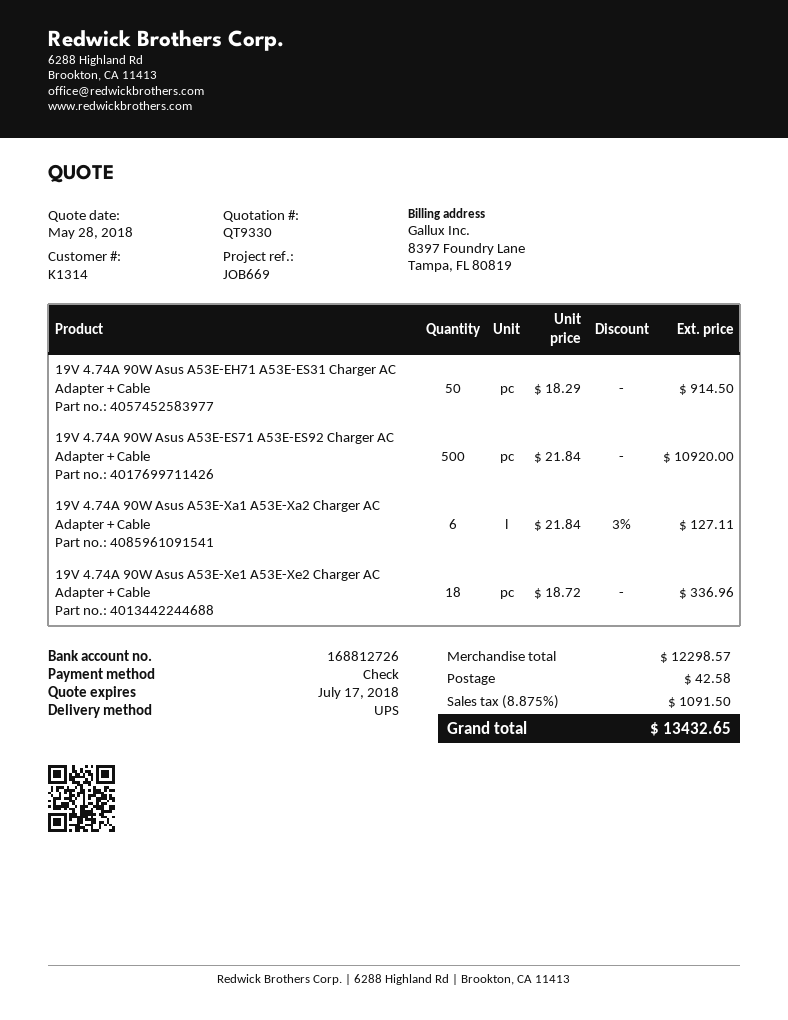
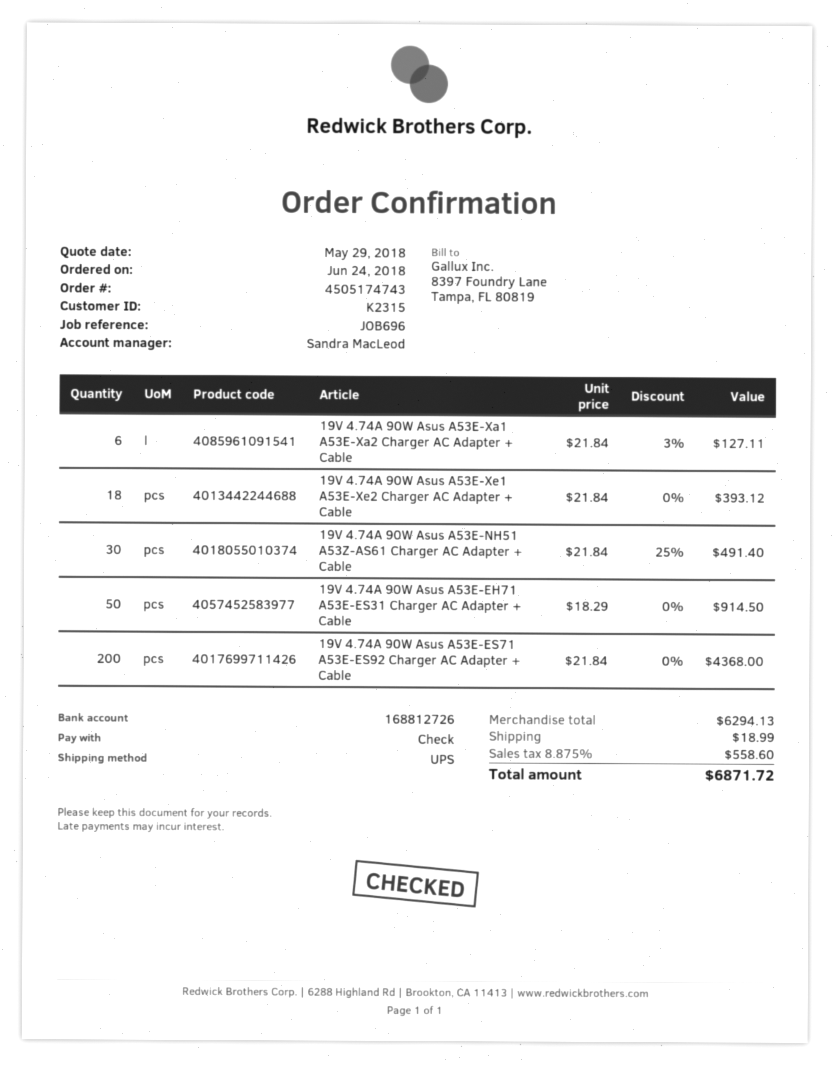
quote date: 2018-05-28 -> 2018-05-29
customer number: K1314 -> K2315
reference: JOB669 -> JOB696
19V 4.74A 90W Asus A53E-ES71 A53E-ES92 Charger AC Adapter + Cable: 500 x 21.84 = 10920.00 -> 200 x 21.84 = 4368.00
19V 4.74A 90W Asus A53E-Xe1 A53E-Xe2 Charger AC Adapter + Cable: 18 x 18.72 = 336.96 -> 18 x 21.84 = 393.12
19V 4.74A 90W Asus A53E-NH51 A53Z-AS61 Charger AC Adapter + Cable: none -> 30 x 21.84 - 25% = 491.40
subtotal: 12298.57 -> 6294.13
shipping: 42.58 -> 18.99
tax: 8.875% = 1091.50 -> 8.875% = 558.60
total: 13432.65 -> 6871.72

